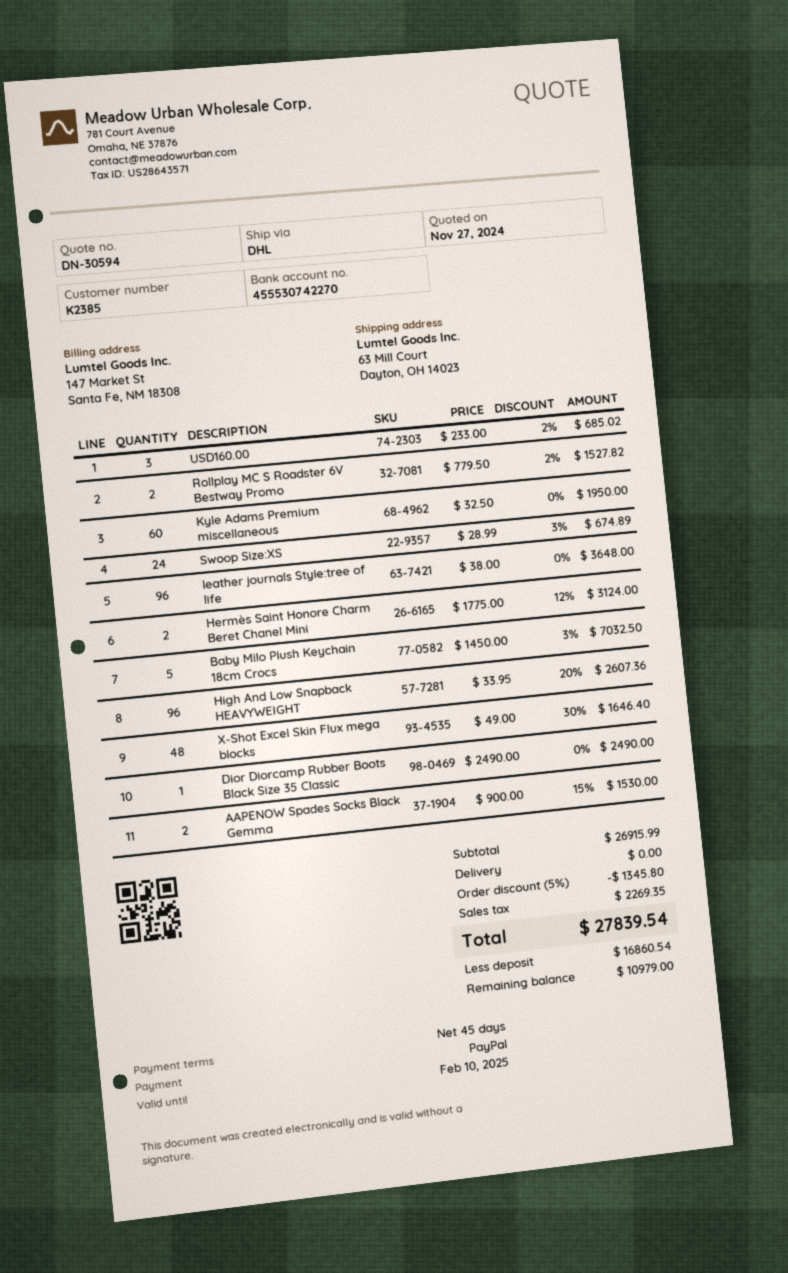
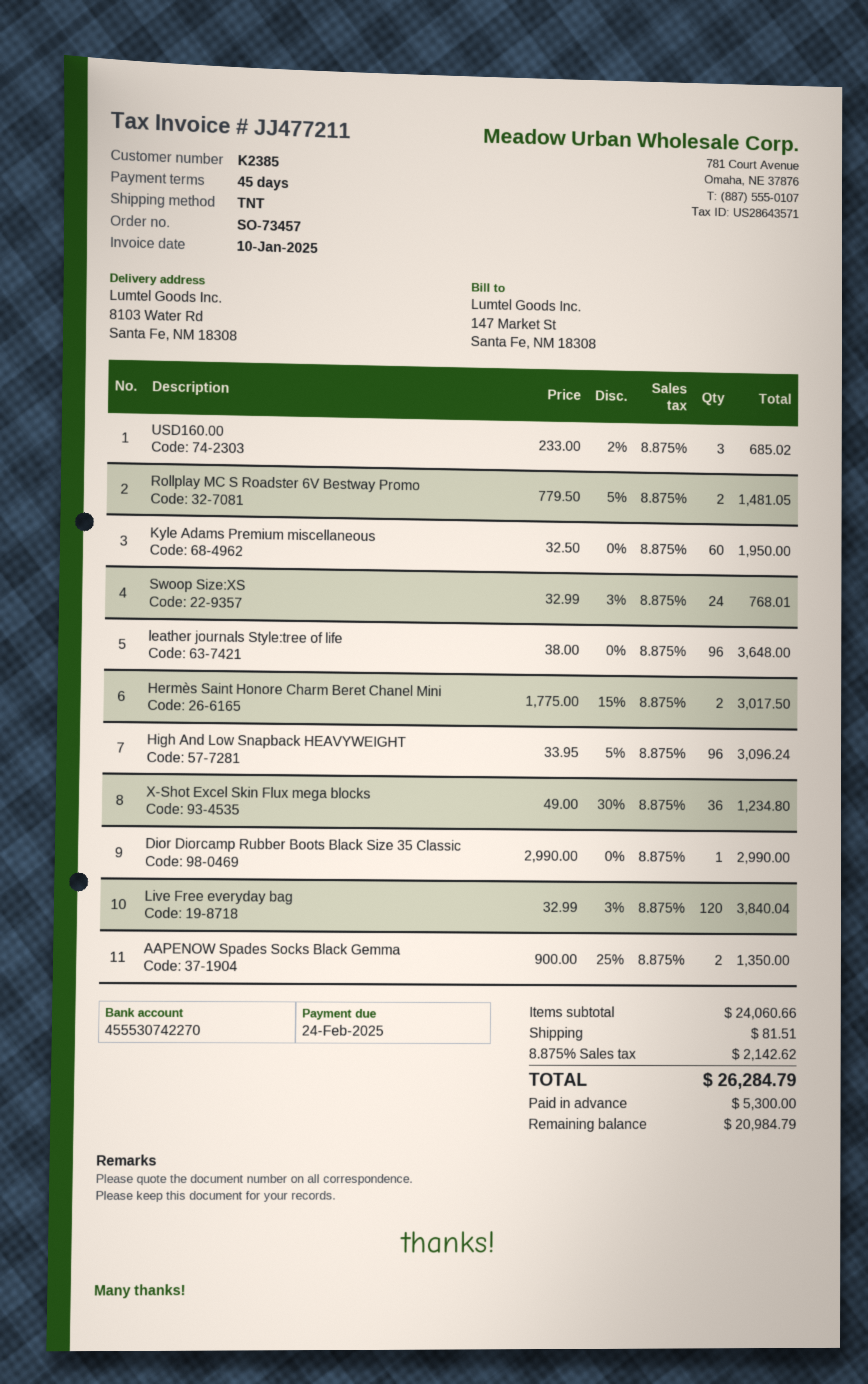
shipping method: DHL -> TNT
ship to: 63 Mill Court, Dayton, OH 14023 -> 8103 Water Rd, Santa Fe, NM 18308
Rollplay MC S Roadster 6V Bestway Promo: 2 x 779.50 - 2% = 1527.82 -> 2 x 779.50 - 5% = 1481.05
Swoop Size:XS: 24 x 28.99 - 3% = 674.89 -> 24 x 32.99 - 3% = 768.01
Hermès Saint Honore Charm Beret Chanel Mini: 2 x 1775.00 - 12% = 3124.00 -> 2 x 1775.00 - 15% = 3017.50
Baby Milo Plush Keychain 18cm Crocs: 5 x 1450.00 - 3% = 7032.50 -> none
High And Low Snapback HEAVYWEIGHT: 96 x 33.95 - 20% = 2607.36 -> 96 x 33.95 - 5% = 3096.24
X-Shot Excel Skin Flux mega blocks: 48 x 49.00 - 30% = 1646.40 -> 36 x 49.00 - 30% = 1234.80
Dior Diorcamp Rubber Boots Black Size 35 Classic: 1 x 2490.00 = 2490.00 -> 1 x 2990.00 = 2990.00
AAPENOW Spades Socks Black Gemma: 2 x 900.00 - 15% = 1530.00 -> 2 x 900.00 - 25% = 1350.00
Live Free everyday bag: none -> 120 x 32.99 - 3% = 3840.04
subtotal: 26915.99 -> 24060.66
discount: 5% = 1345.80 -> none
shipping: 0.00 -> 81.51
tax: 2269.35 -> 2142.62
total: 27839.54 -> 26284.79
deposit: 16860.54 -> 5300.00
balance: 10979.00 -> 20984.79

